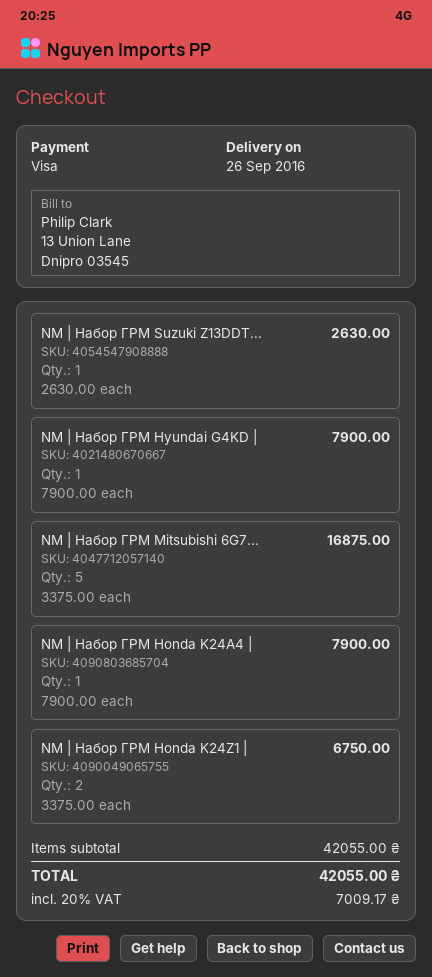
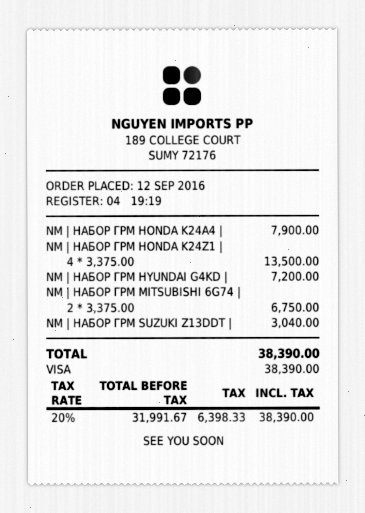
NM | Набор ГРМ Suzuki Z13DDT...: 1 x 2630.00 = 2630.00 -> 1 x 3040.00 = 3040.00
NM | Набор ГРМ Hyundai G4KD |: 1 x 7900.00 = 7900.00 -> 1 x 7200.00 = 7200.00
NM | Набор ГРМ Mitsubishi 6G7...: 5 x 3375.00 = 16875.00 -> 2 x 3375.00 = 6750.00
NM | Набор ГРМ Honda K24Z1 |: 2 x 3375.00 = 6750.00 -> 4 x 3375.00 = 13500.00
tax: 20% = 7009.17 -> 20% = 6398.33
total: 42055.00 -> 38390.00

